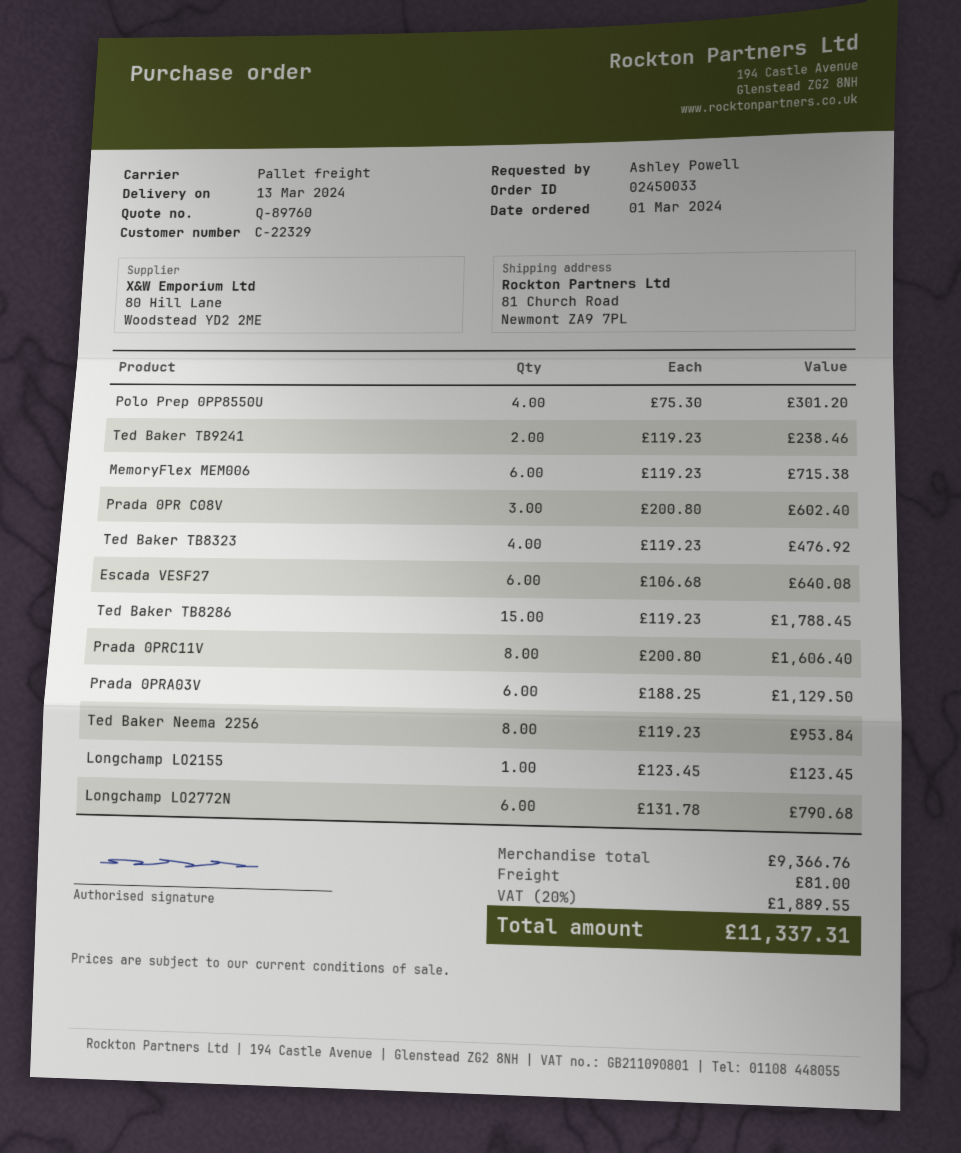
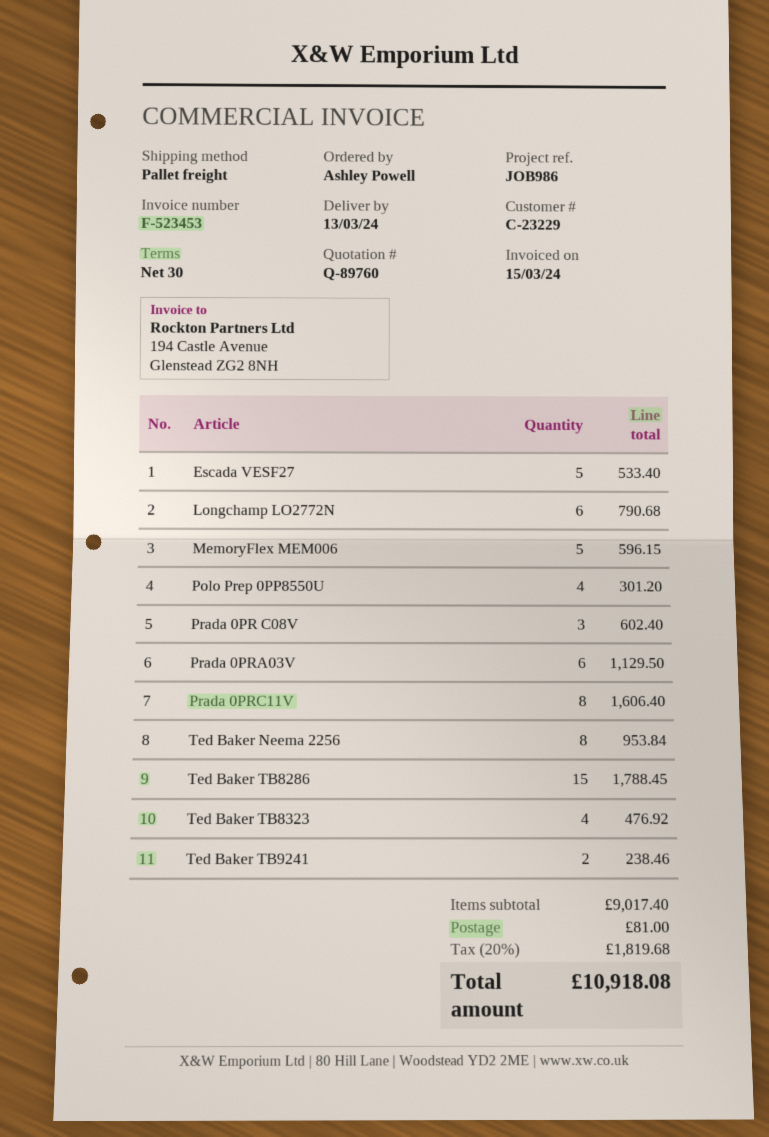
customer number: C-22329 -> C-23229
MemoryFlex MEM006: 6 for 715.38 -> 5 for 596.15
Escada VESF27: 6 for 640.08 -> 5 for 533.40
Longchamp LO2155: 1 for 123.45 -> none
subtotal: 9366.76 -> 9017.40
tax: 20% = 1889.55 -> 20% = 1819.68
total: 11337.31 -> 10918.08

